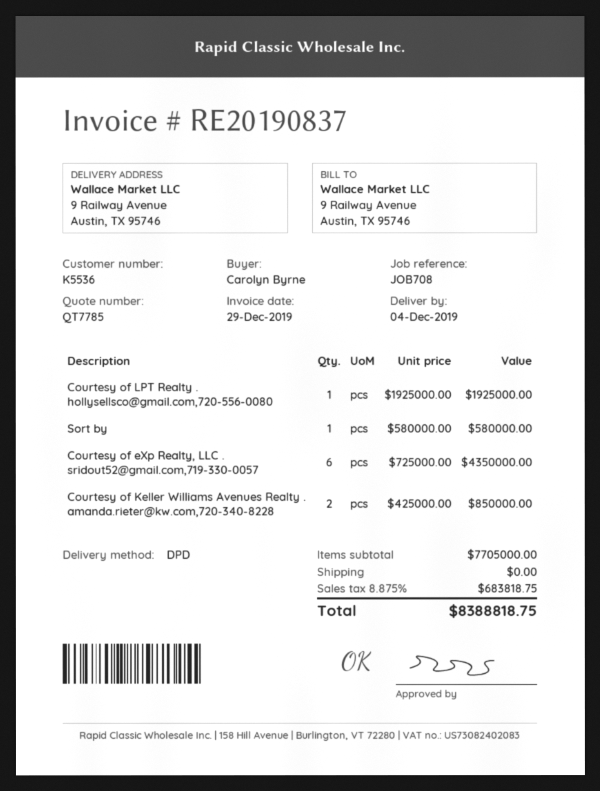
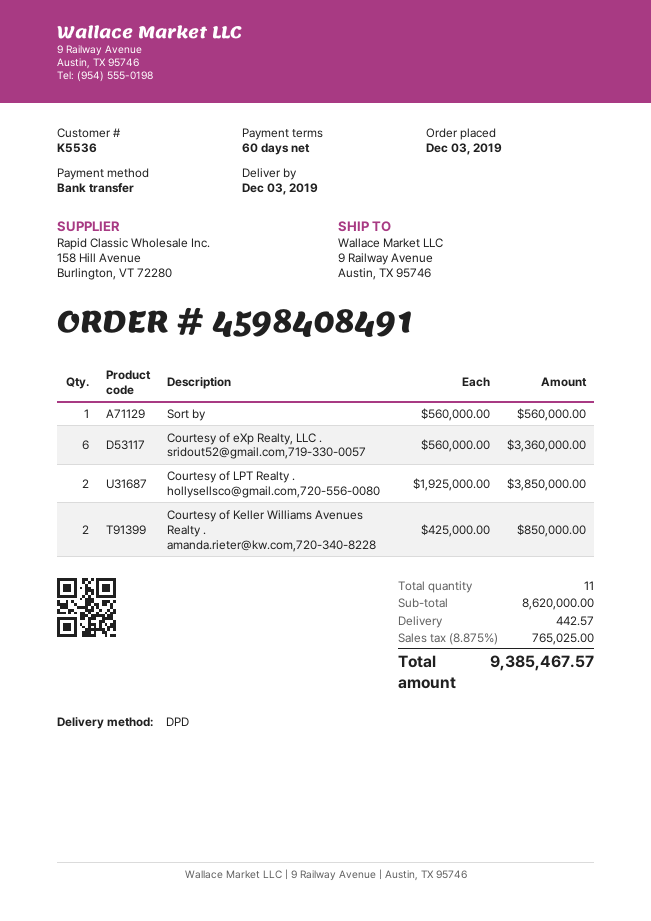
delivery date: 2019-12-04 -> 2019-12-03
Courtesy of LPT Realty . hollysellsco@gmail.com,720-556-0080: 1 x 1925000.00 = 1925000.00 -> 2 x 1925000.00 = 3850000.00
Sort by: 1 x 580000.00 = 580000.00 -> 1 x 560000.00 = 560000.00
Courtesy of eXp Realty, LLC . sridout52@gmail.com,719-330-0057: 6 x 725000.00 = 4350000.00 -> 6 x 560000.00 = 3360000.00
subtotal: 7705000.00 -> 8620000.00
shipping: 0.00 -> 442.57
tax: 8.875% = 683818.75 -> 8.875% = 765025.00
total: 8388818.75 -> 9385467.57

